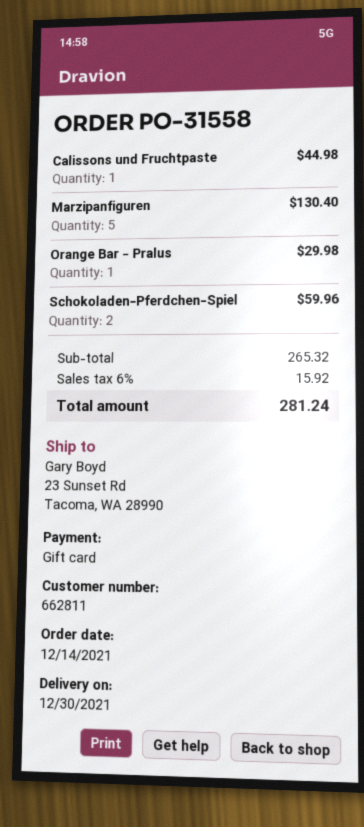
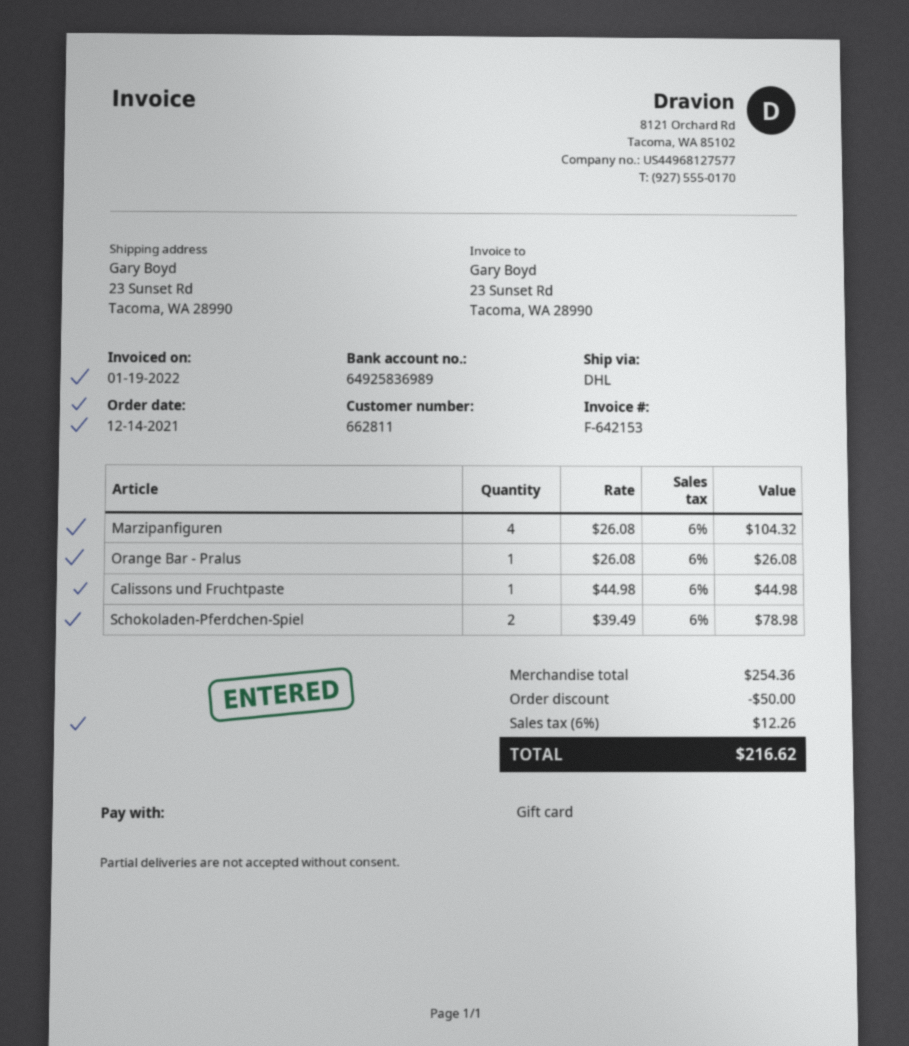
Marzipanfiguren: 5 for 130.40 -> 4 for 104.32
Orange Bar - Pralus: 1 for 29.98 -> 1 for 26.08
Schokoladen-Pferdchen-Spiel: 2 for 59.96 -> 2 for 78.98
subtotal: 265.32 -> 254.36
discount: none -> 50.00
tax: 6% = 15.92 -> 6% = 12.26
total: 281.24 -> 216.62

